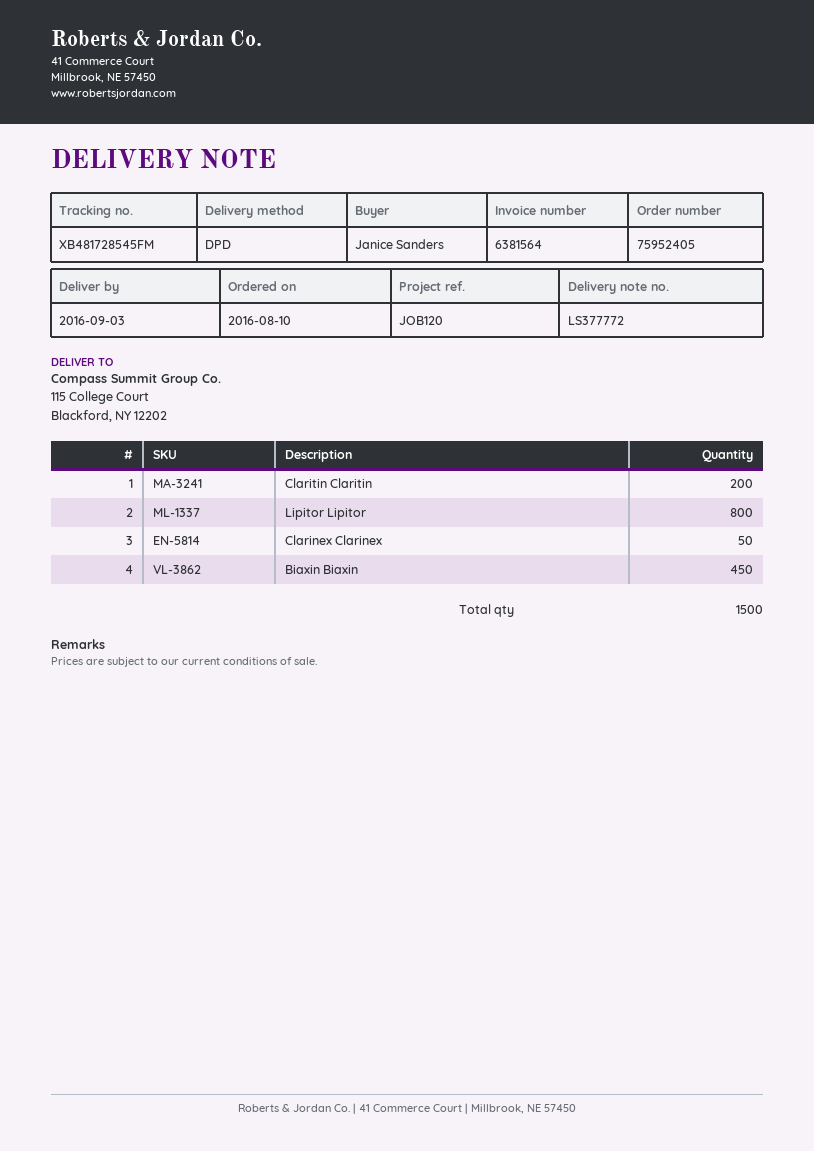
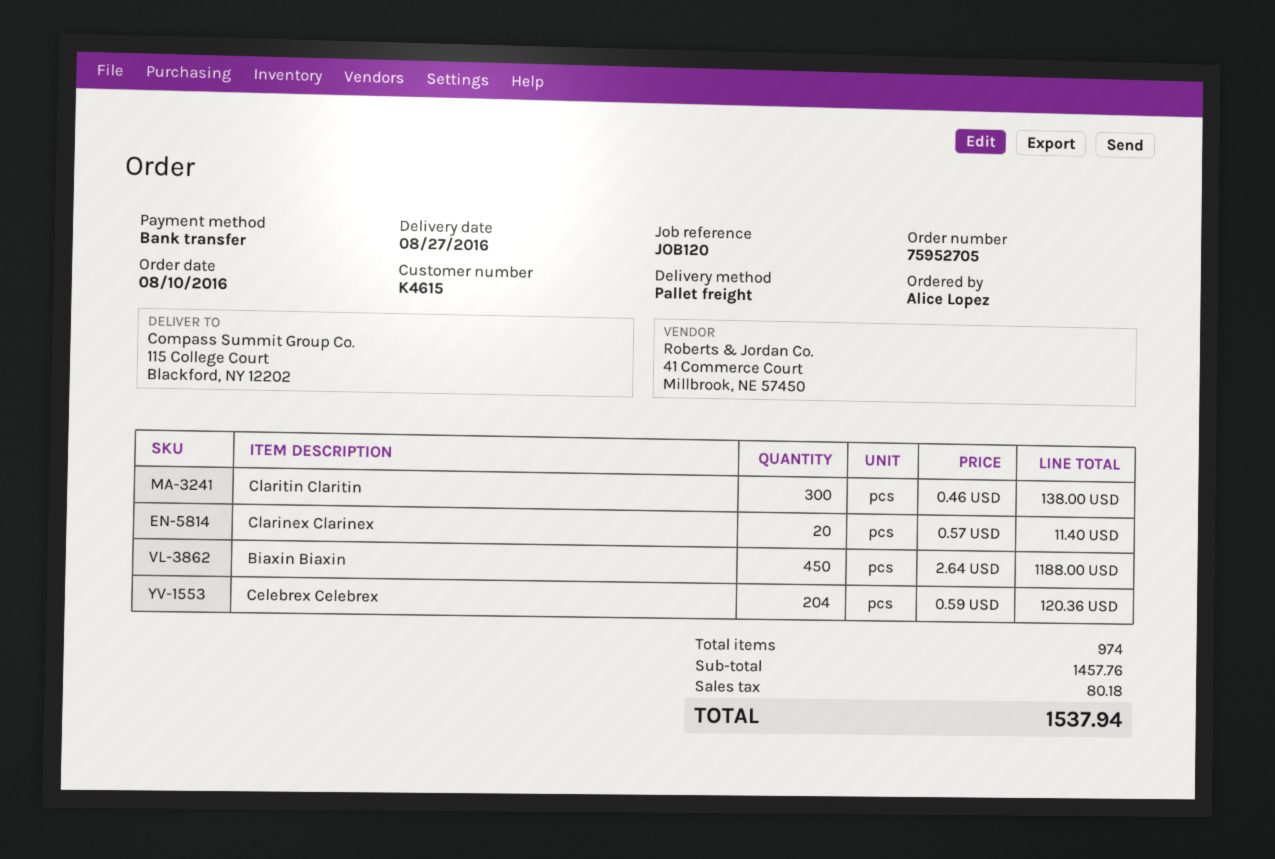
order number: 75952405 -> 75952705
delivery date: 2016-09-03 -> 2016-08-27
ordered by: Janice Sanders -> Alice Lopez
shipping method: DPD -> pallet freight
Claritin Claritin: 200 -> 300
Lipitor Lipitor: 800 -> none
Clarinex Clarinex: 50 -> 20
Celebrex Celebrex: none -> 204
total quantity: 1500 -> 974

